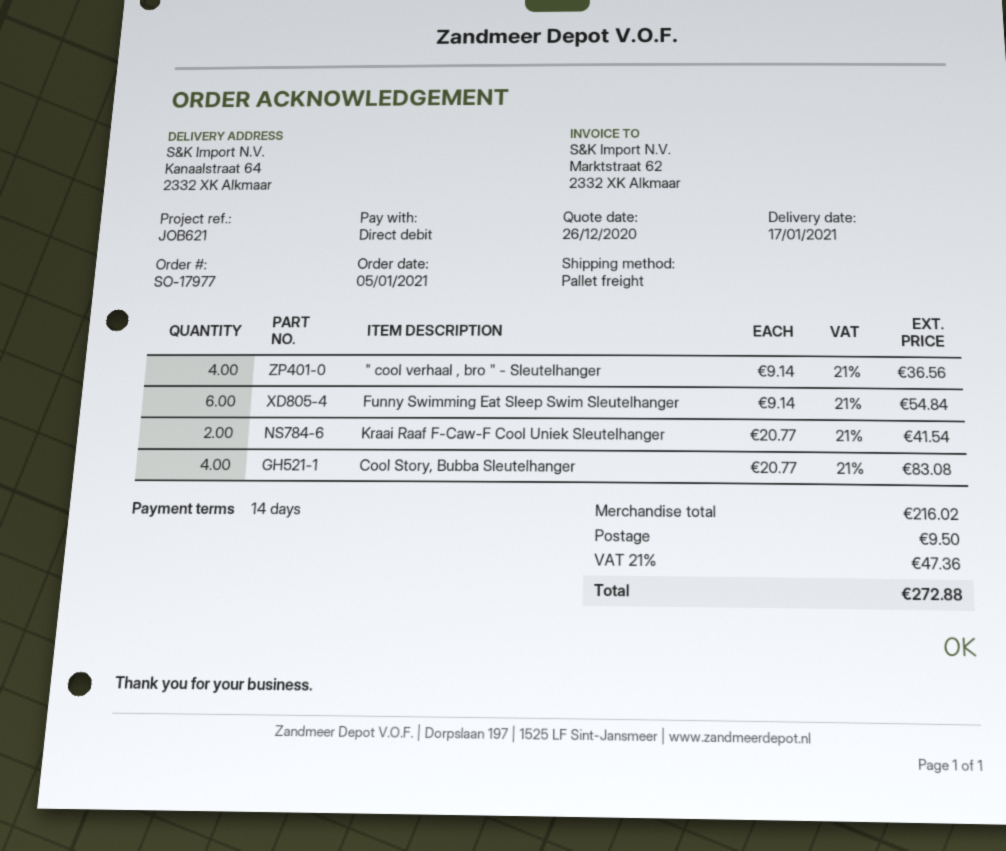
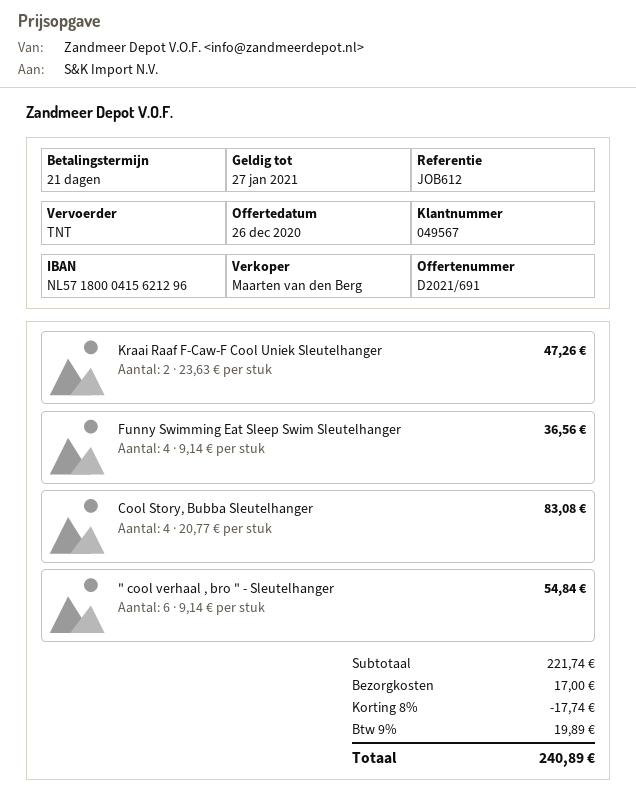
payment terms: 14 days -> 21 days
reference: JOB621 -> JOB612
shipping method: pallet freight -> TNT
" cool verhaal , bro " - Sleutelhanger: 4 x 9.14 = 36.56 -> 6 x 9.14 = 54.84
Funny Swimming Eat Sleep Swim Sleutelhanger: 6 x 9.14 = 54.84 -> 4 x 9.14 = 36.56
Kraai Raaf F-Caw-F Cool Uniek Sleutelhanger: 2 x 20.77 = 41.54 -> 2 x 23.63 = 47.26
subtotal: 216.02 -> 221.74
discount: none -> 8% = 17.74
shipping: 9.50 -> 17.00
tax: 21% = 47.36 -> 9% = 19.89
total: 272.88 -> 240.89

